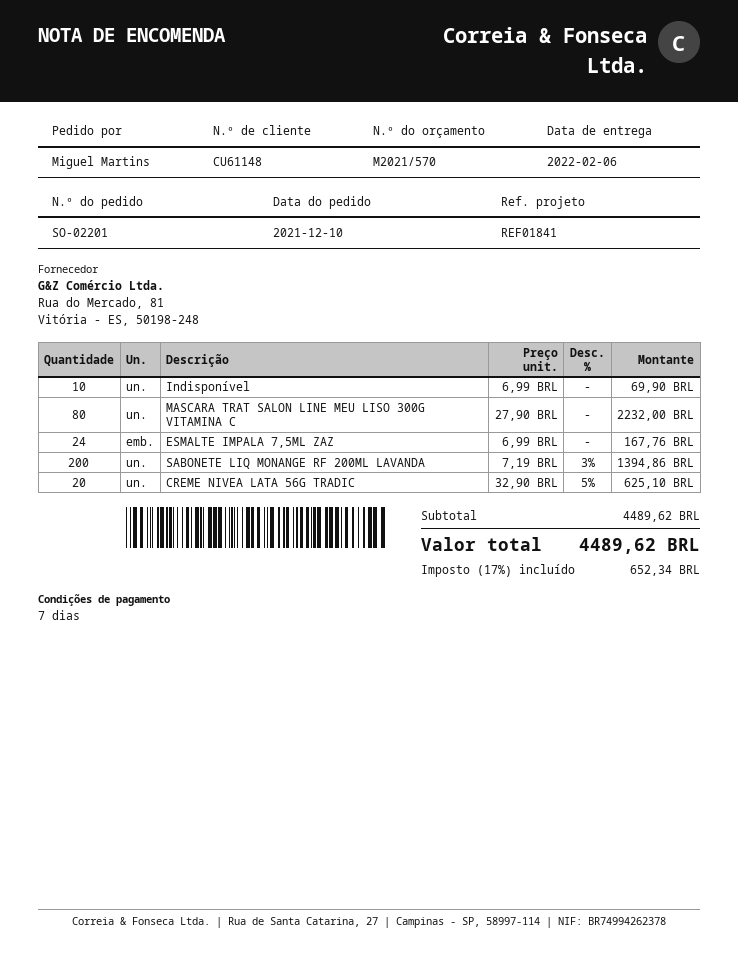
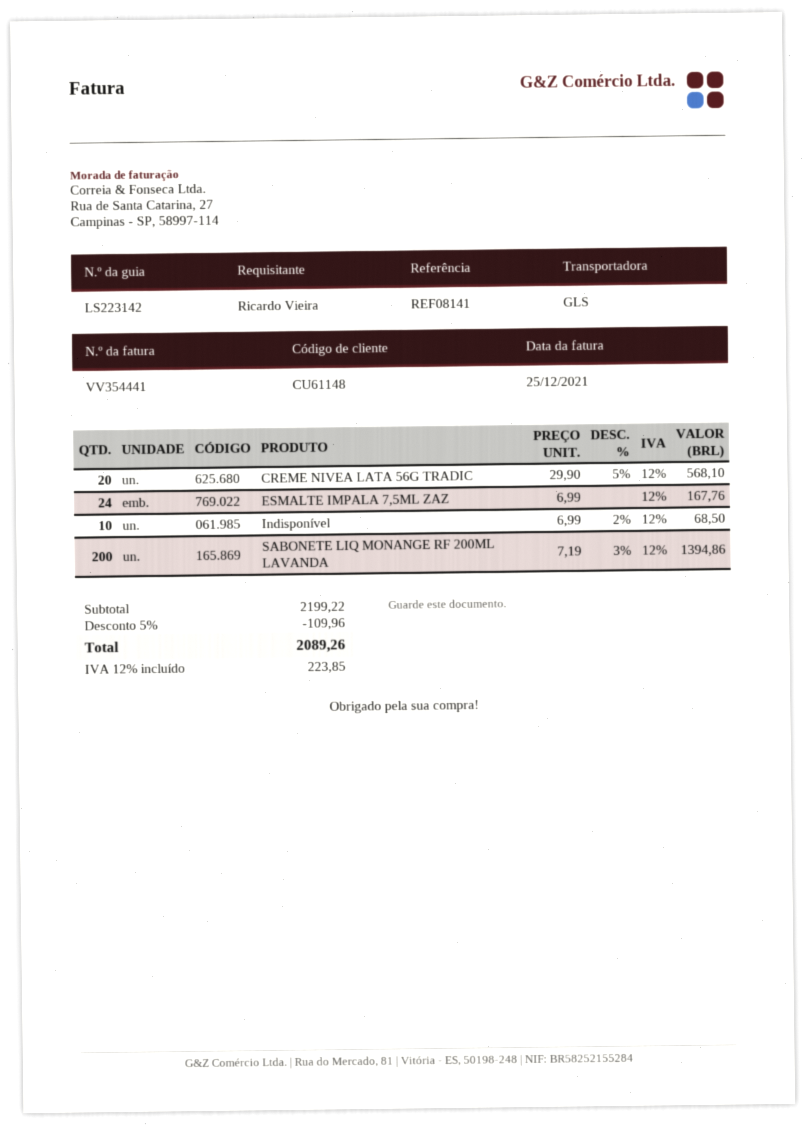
reference: REF01841 -> REF08141
ordered by: Miguel Martins -> Ricardo Vieira
Indisponível: 10 x 6.99 = 69.90 -> 10 x 6.99 - 2% = 68.50
MASCARA TRAT SALON LINE MEU LISO 300G VITAMINA C: 80 x 27.90 = 2232.00 -> none
CREME NIVEA LATA 56G TRADIC: 20 x 32.90 - 5% = 625.10 -> 20 x 29.90 - 5% = 568.10
subtotal: 4489.62 -> 2199.22
discount: none -> 5% = 109.96
tax: 17% = 652.34 -> 12% = 223.85
total: 4489.62 -> 2089.26

